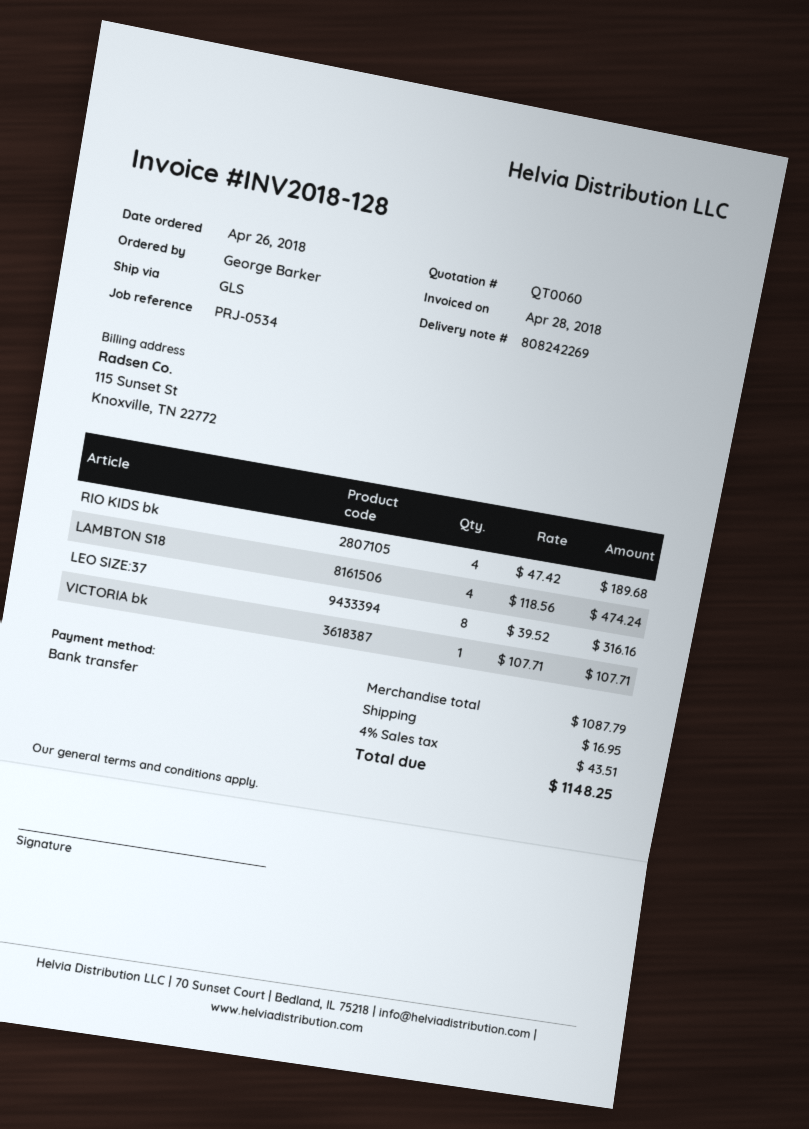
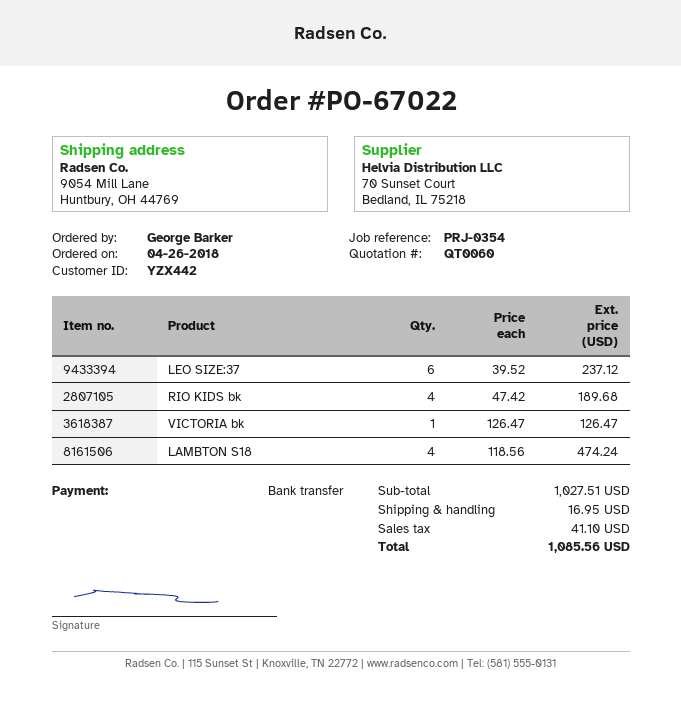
reference: PRJ-0534 -> PRJ-0354
LEO SIZE:37: 8 x 39.52 = 316.16 -> 6 x 39.52 = 237.12
VICTORIA bk: 1 x 107.71 = 107.71 -> 1 x 126.47 = 126.47
subtotal: 1087.79 -> 1027.51
tax: 43.51 -> 41.10
total: 1148.25 -> 1085.56

